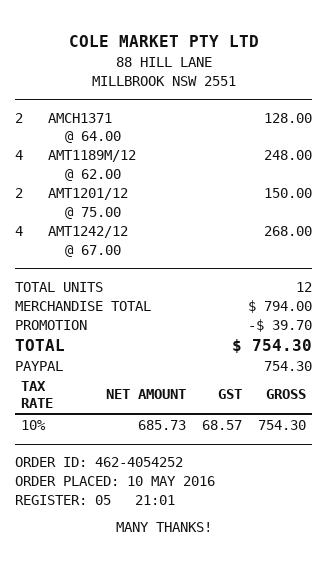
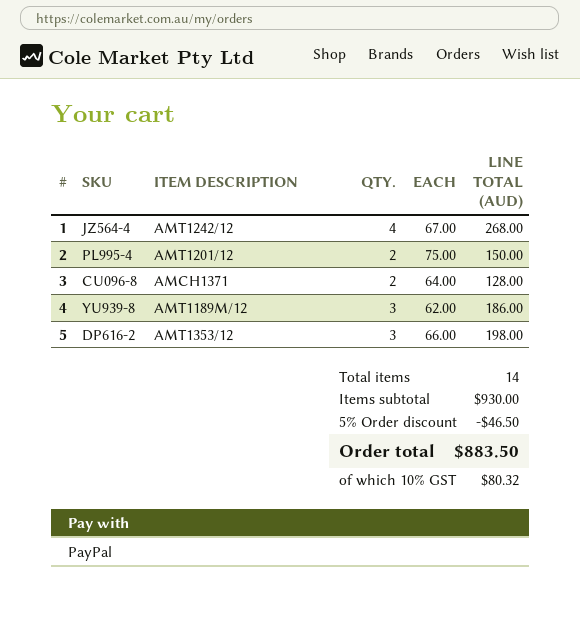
AMT1189M/12: 4 x 62.00 = 248.00 -> 3 x 62.00 = 186.00
AMT1353/12: none -> 3 x 66.00 = 198.00
total quantity: 12 -> 14
subtotal: 794.00 -> 930.00
discount: 39.70 -> 46.50
tax: 10% = 68.57 -> 10% = 80.32
total: 754.30 -> 883.50

